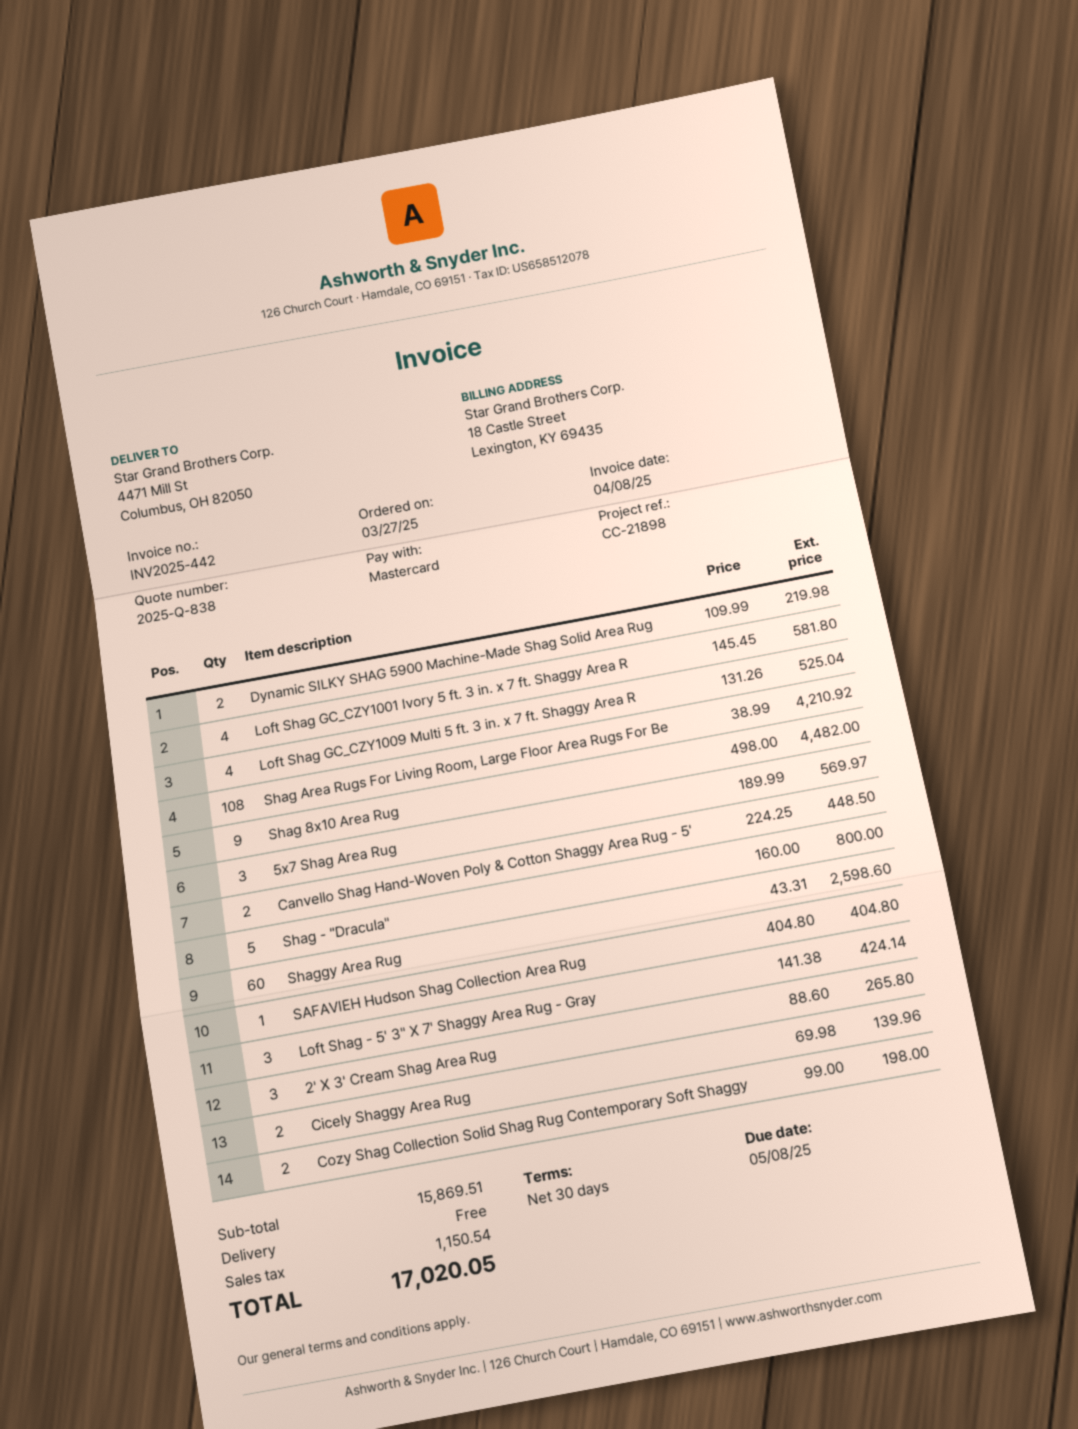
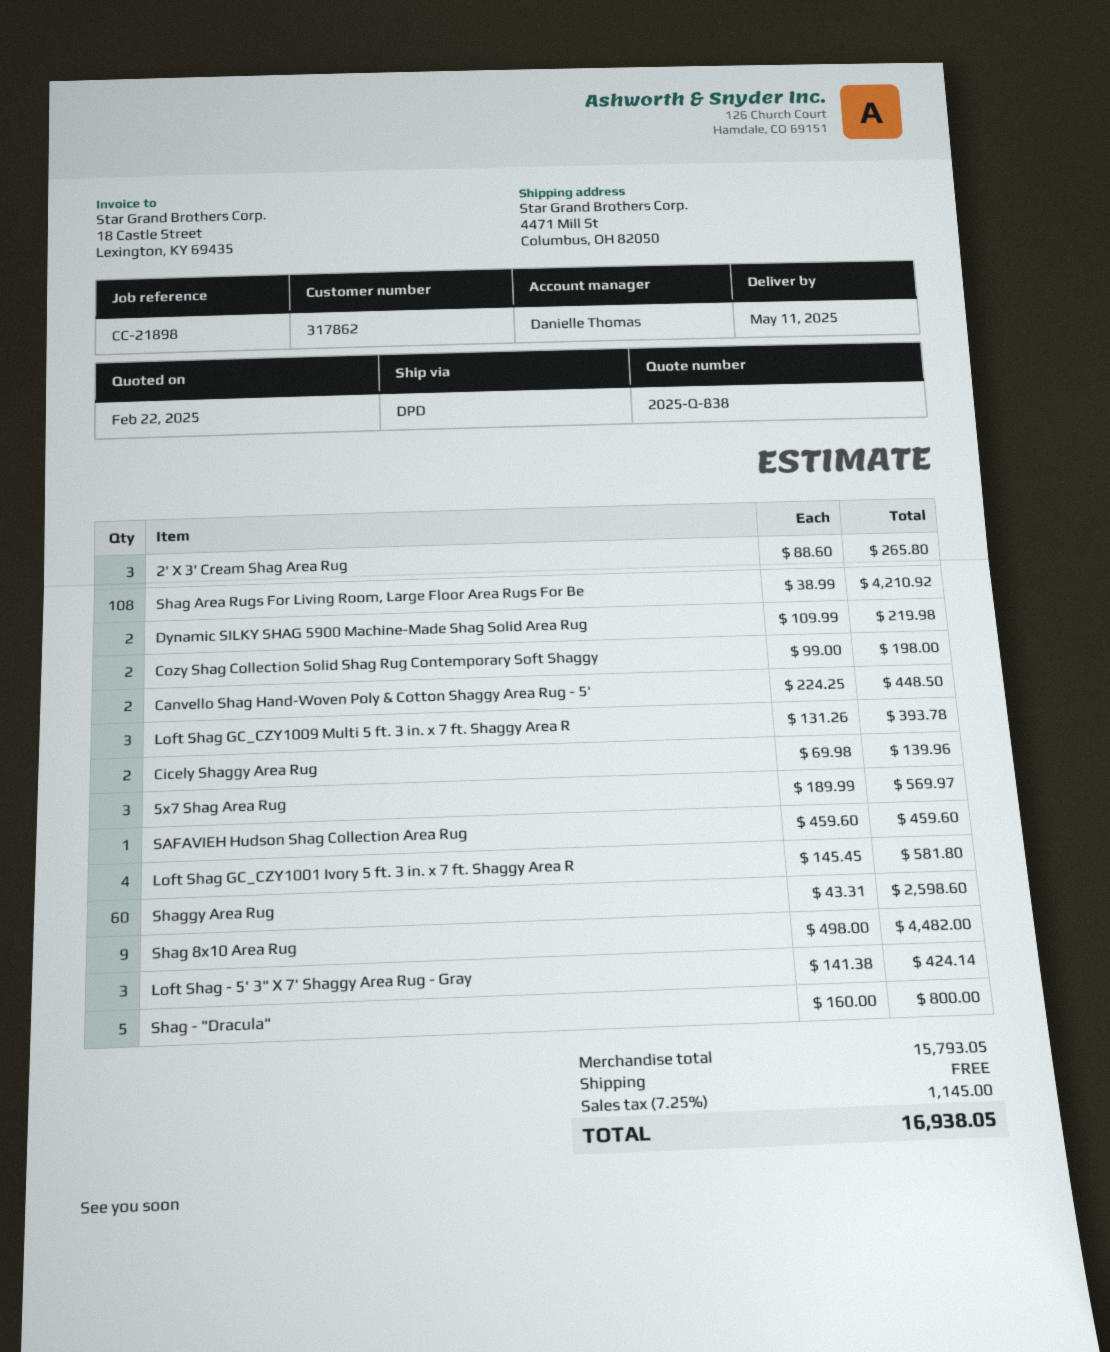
Loft Shag GC_CZY1009 Multi 5 ft. 3 in. x 7 ft. Shaggy Area R: 4 x 131.26 = 525.04 -> 3 x 131.26 = 393.78
SAFAVIEH Hudson Shag Collection Area Rug: 1 x 404.80 = 404.80 -> 1 x 459.60 = 459.60
subtotal: 15869.51 -> 15793.05
tax: 1150.54 -> 1145.00
total: 17020.05 -> 16938.05

